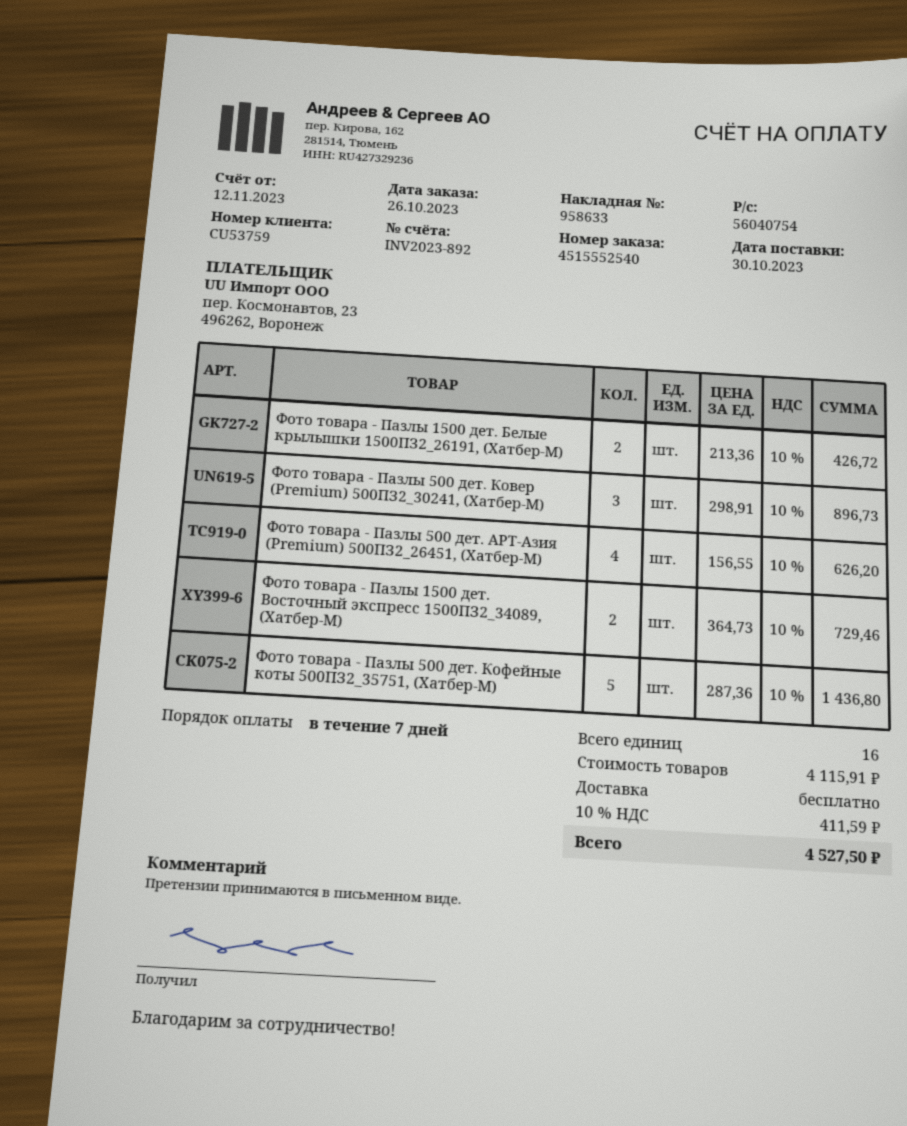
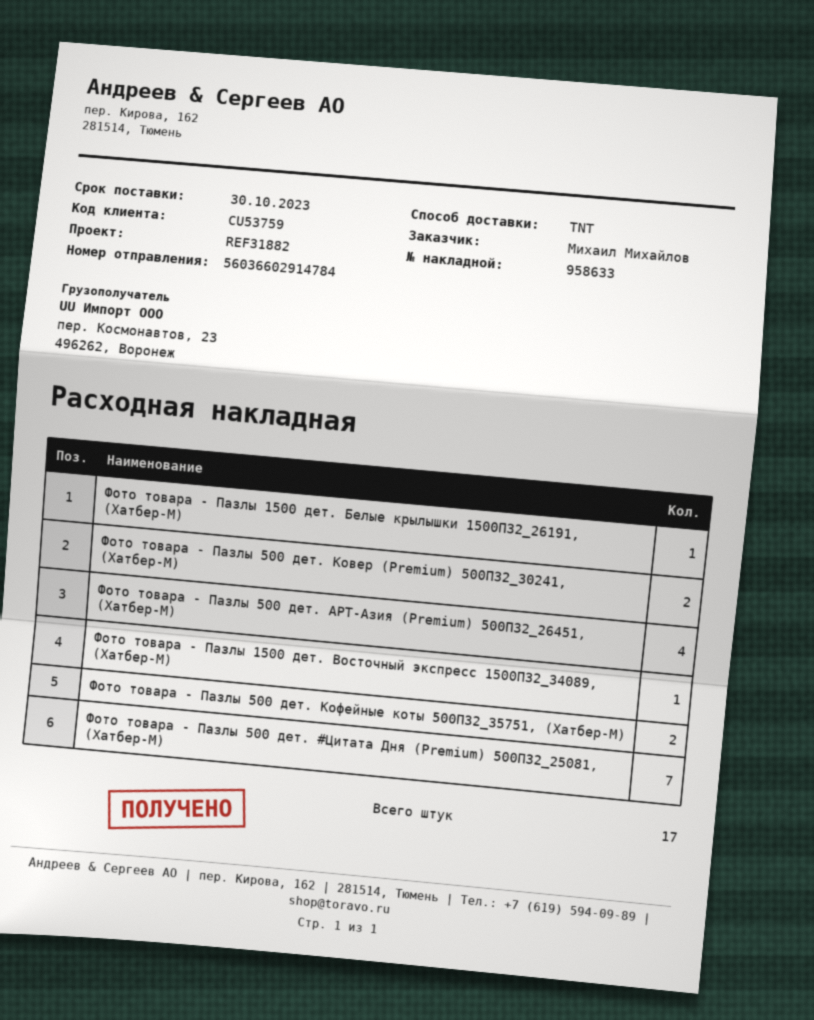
Фото товара - Пазлы 1500 дет. Белые крылышки 1500ПЗ2_26191, (Хатбер-М): 2 -> 1
Фото товара - Пазлы 500 дет. Ковер (Premium) 500ПЗ2_30241, (Хатбер-М): 3 -> 2
Фото товара - Пазлы 1500 дет. Восточный экспресс 1500ПЗ2_34089, (Хатбер-М): 2 -> 1
Фото товара - Пазлы 500 дет. Кофейные коты 500ПЗ2_35751, (Хатбер-М): 5 -> 2
Фото товара - Пазлы 500 дет. #Цитата Дня (Premium) 500ПЗ2_25081, (Хатбер-М): none -> 7
total quantity: 16 -> 17

